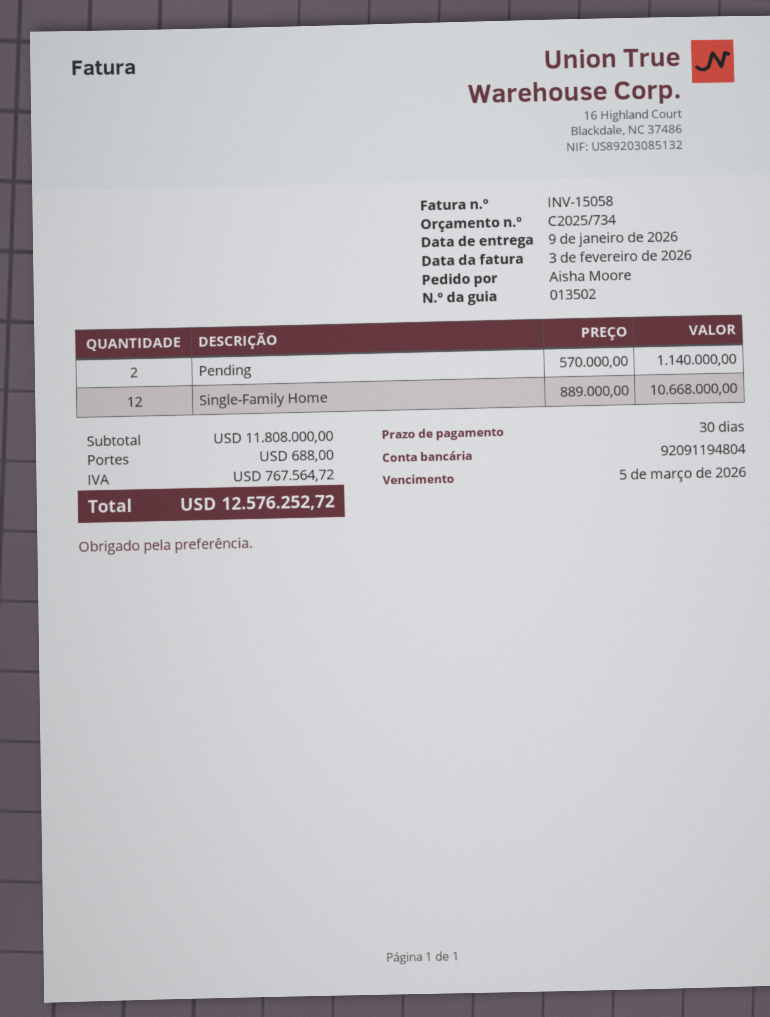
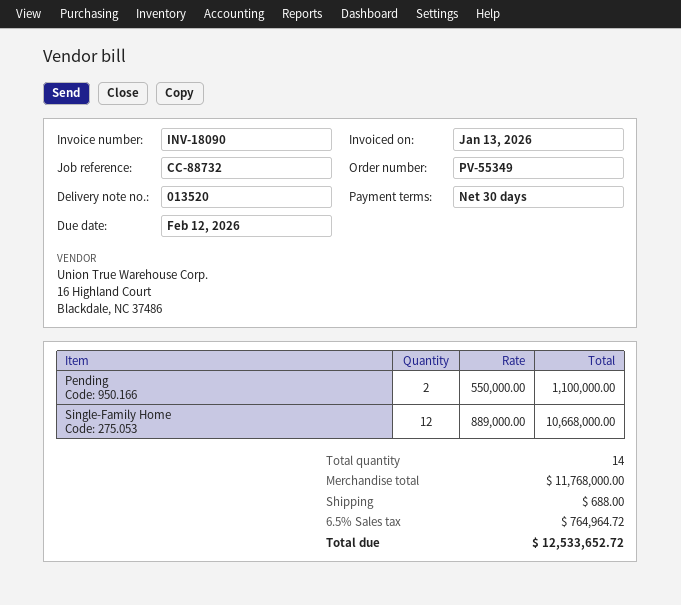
delivery note number: 013502 -> 013520
invoice number: INV-15058 -> INV-18090
invoice date: 2026-02-03 -> 2026-01-13
due date: 2026-03-05 -> 2026-02-12
Pending: 2 x 570000.00 = 1140000.00 -> 2 x 550000.00 = 1100000.00
subtotal: 11808000.00 -> 11768000.00
tax: 767564.72 -> 764964.72
total: 12576252.72 -> 12533652.72

